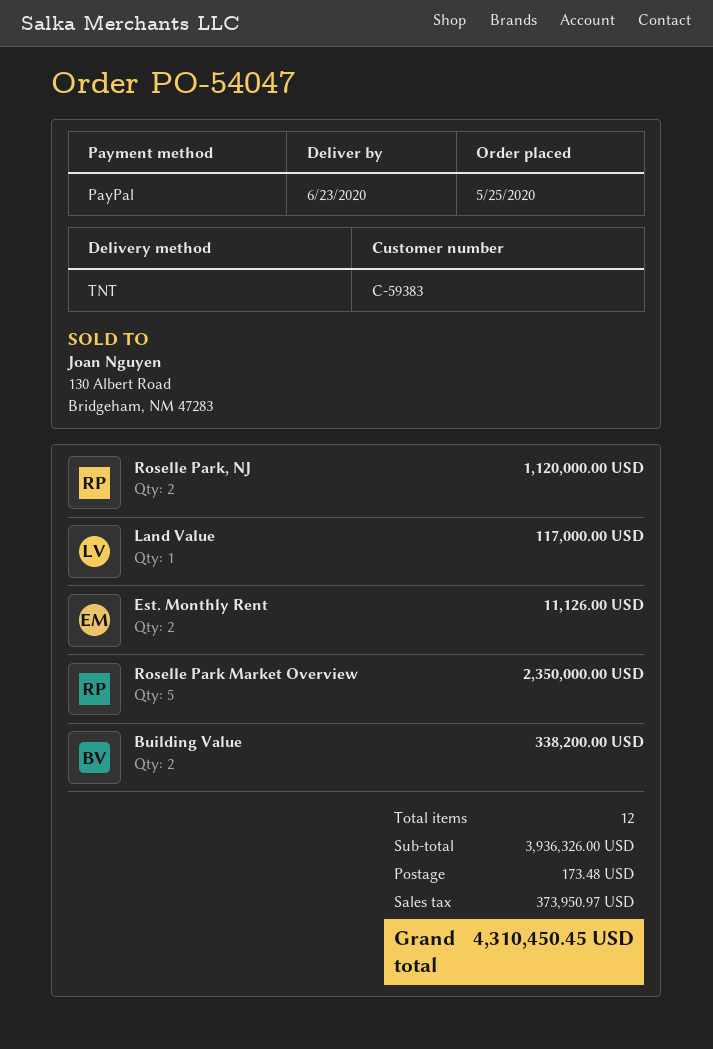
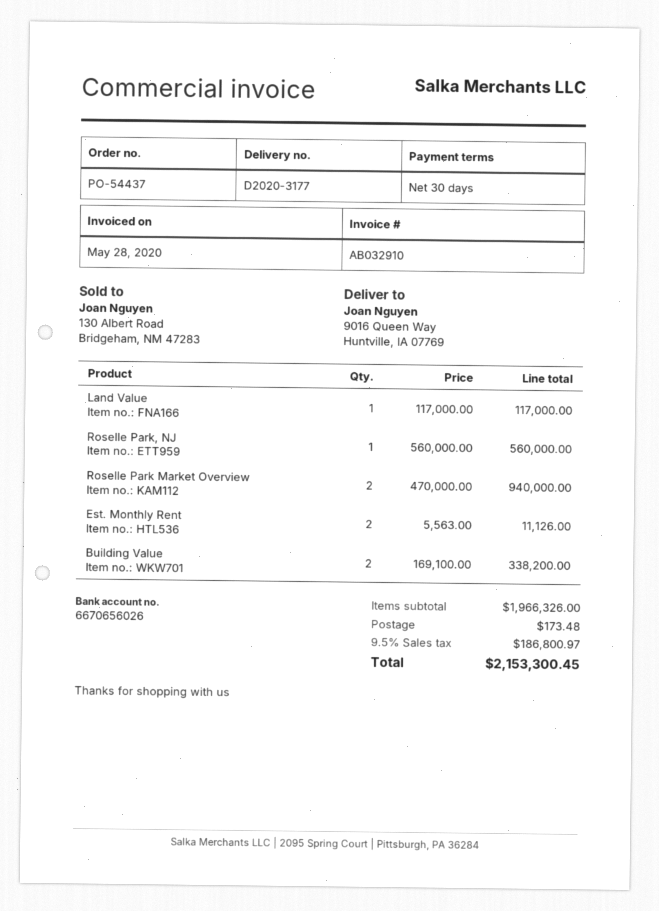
order number: PO-54047 -> PO-54437
Roselle Park, NJ: 2 for 1120000.00 -> 1 for 560000.00
Roselle Park Market Overview: 5 for 2350000.00 -> 2 for 940000.00
subtotal: 3936326.00 -> 1966326.00
tax: 373950.97 -> 186800.97
total: 4310450.45 -> 2153300.45

